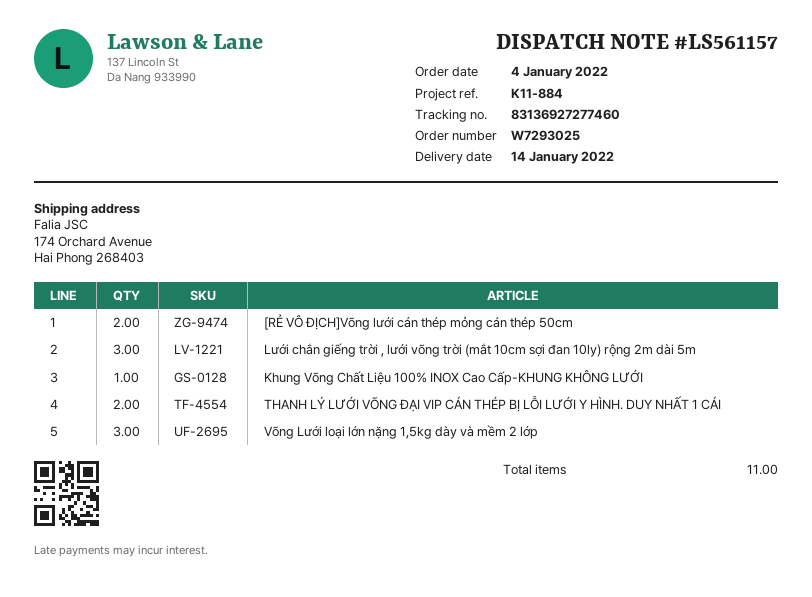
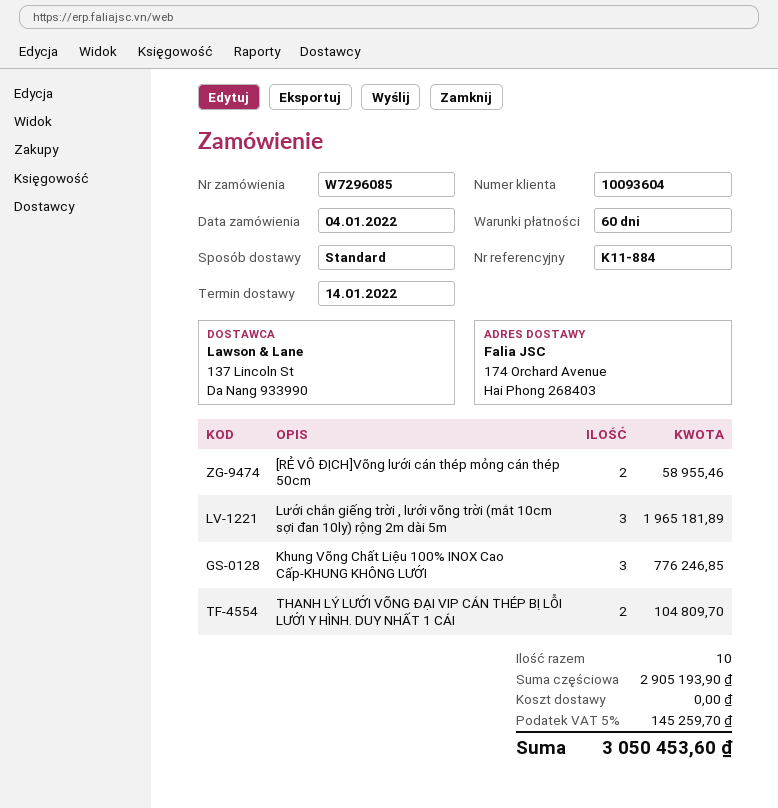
order number: W7293025 -> W7296085
Khung Võng Chất Liệu 100% INOX Cao Cấp-KHUNG KHÔNG LƯỚI: 1 -> 3
Võng Lưới loại lớn nặng 1,5kg dày và mềm 2 lớp: 3 -> none
total quantity: 11 -> 10

